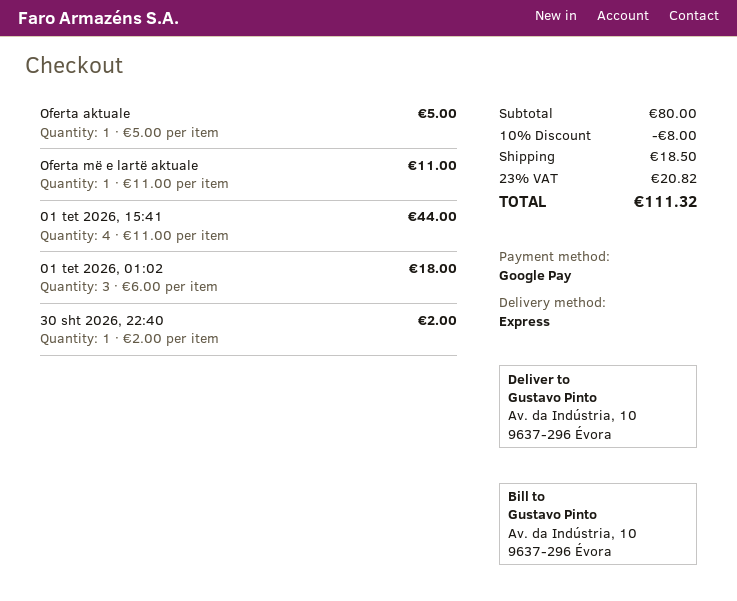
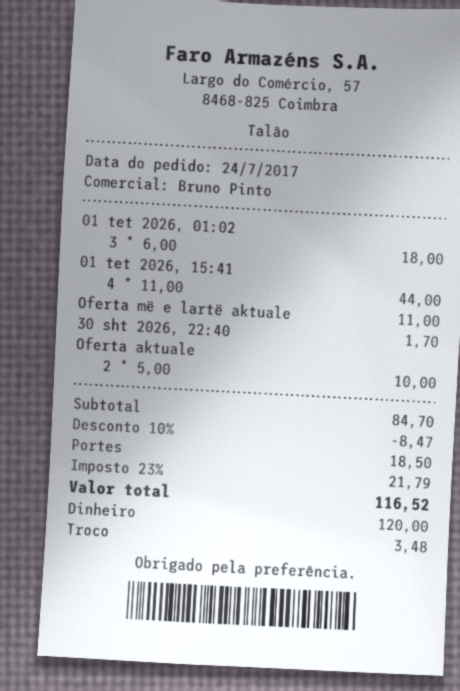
payment method: Google Pay -> cash
Oferta aktuale: 1 x 5.00 = 5.00 -> 2 x 5.00 = 10.00
30 sht 2026, 22:40: 1 x 2.00 = 2.00 -> 1 x 1.70 = 1.70
subtotal: 80.00 -> 84.70
discount: 10% = 8.00 -> 10% = 8.47
tax: 23% = 20.82 -> 23% = 21.79
total: 111.32 -> 116.52

